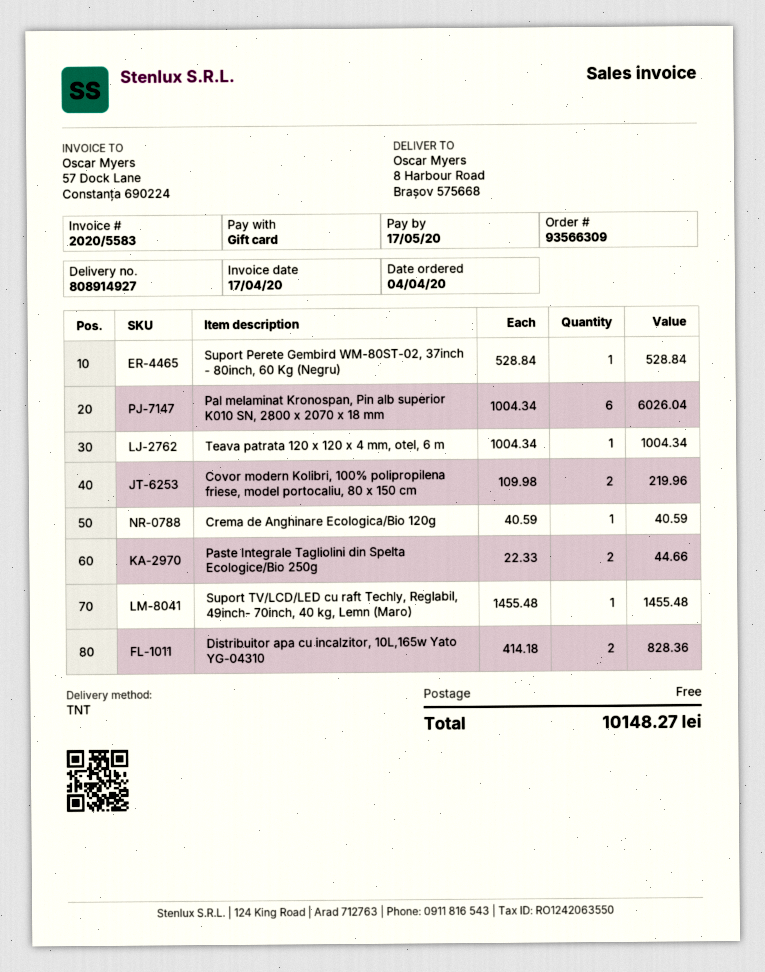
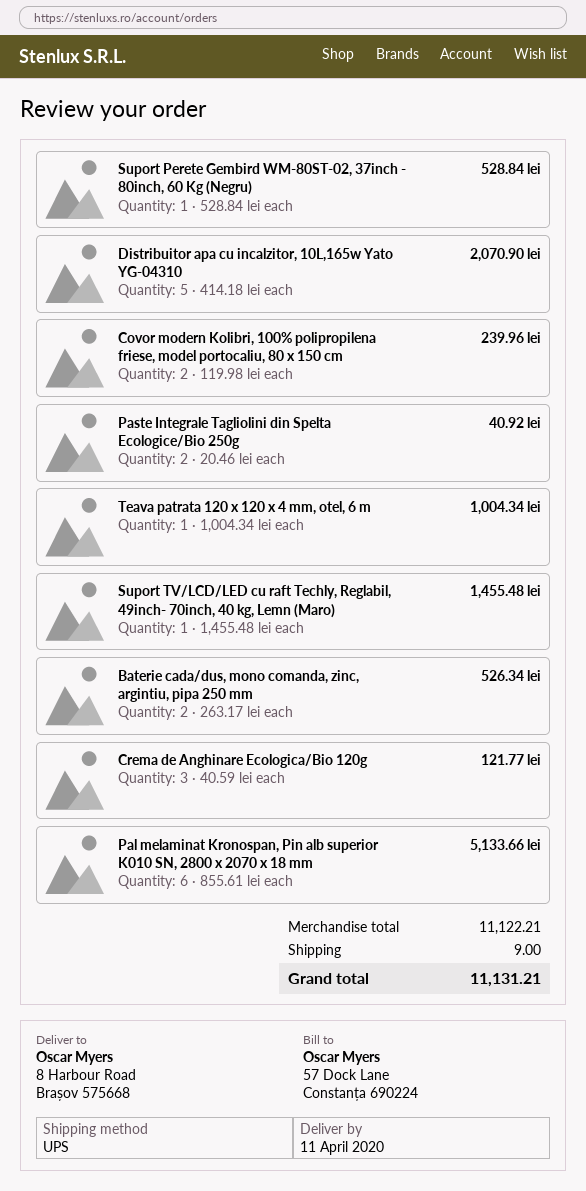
shipping method: TNT -> UPS
Pal melaminat Kronospan, Pin alb superior K010 SN, 2800 x 2070 x 18 mm: 6 x 1004.34 = 6026.04 -> 6 x 855.61 = 5133.66
Covor modern Kolibri, 100% polipropilena friese, model portocaliu, 80 x 150 cm: 2 x 109.98 = 219.96 -> 2 x 119.98 = 239.96
Crema de Anghinare Ecologica/Bio 120g: 1 x 40.59 = 40.59 -> 3 x 40.59 = 121.77
Paste Integrale Tagliolini din Spelta Ecologice/Bio 250g: 2 x 22.33 = 44.66 -> 2 x 20.46 = 40.92
Distribuitor apa cu incalzitor, 10L,165w Yato YG-04310: 2 x 414.18 = 828.36 -> 5 x 414.18 = 2070.90
Baterie cada/dus, mono comanda, zinc, argintiu, pipa 250 mm: none -> 2 x 263.17 = 526.34
shipping: 0.00 -> 9.00
total: 10148.27 -> 11131.21

